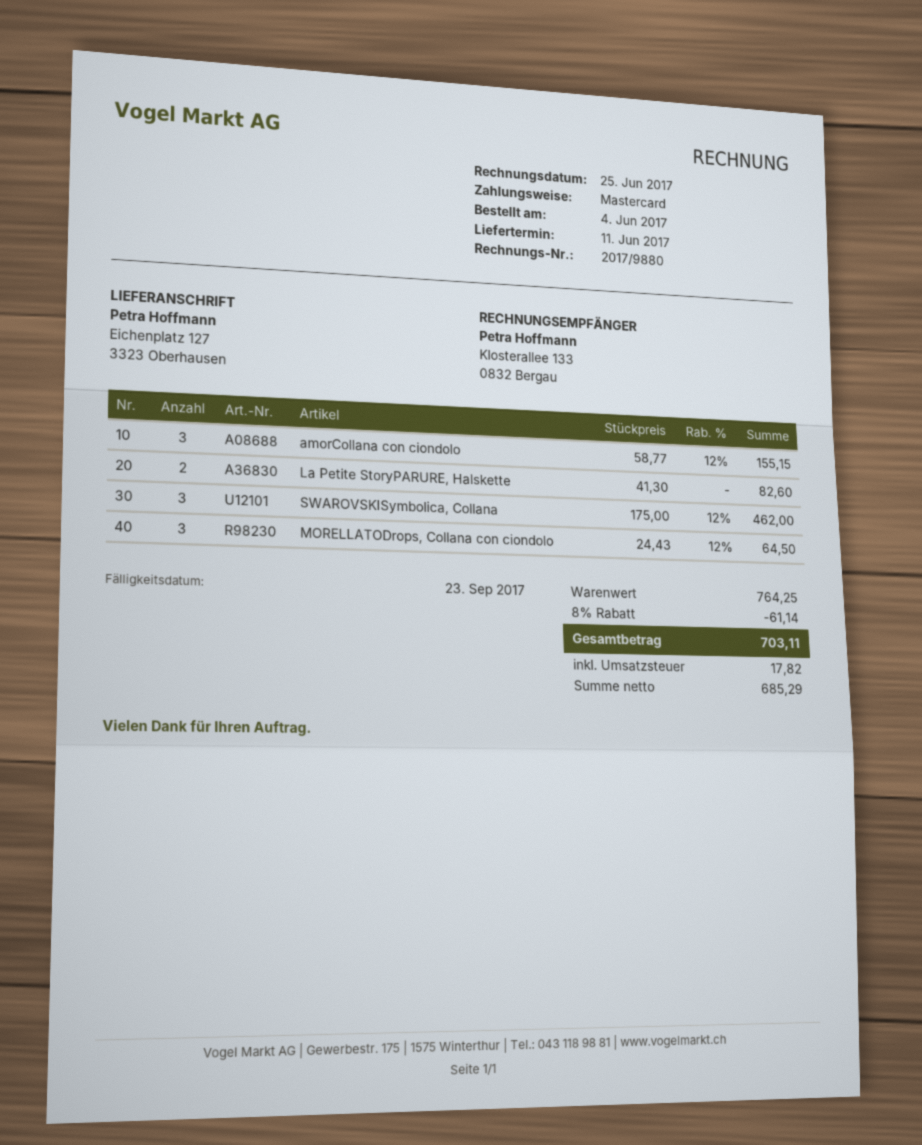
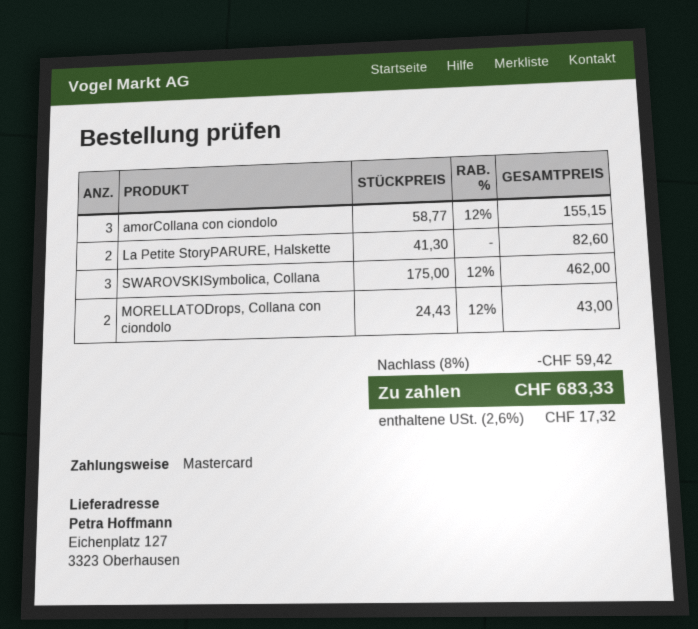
MORELLATODrops, Collana con ciondolo: 3 x 24.43 - 12% = 64.50 -> 2 x 24.43 - 12% = 43.00
discount: 8% = 61.14 -> 8% = 59.42
tax: 17.82 -> 17.32
total: 703.11 -> 683.33

